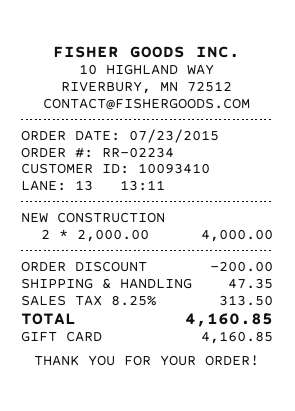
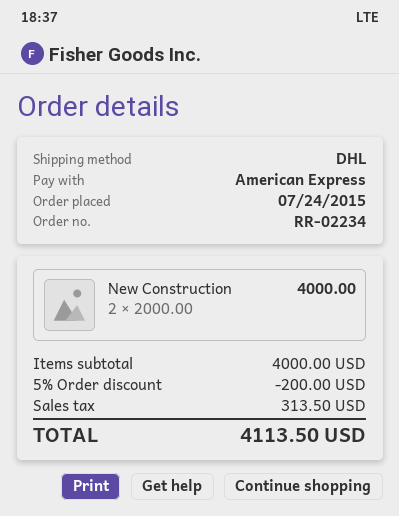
order date: 2015-07-23 -> 2015-07-24
payment method: gift card -> American Express
shipping: 47.35 -> none
total: 4160.85 -> 4113.50

